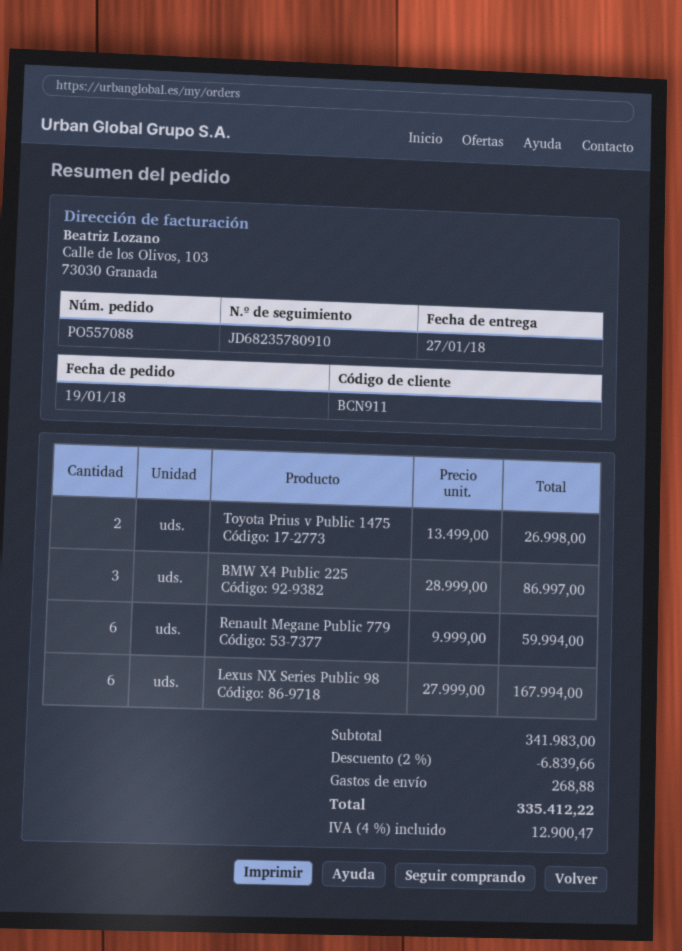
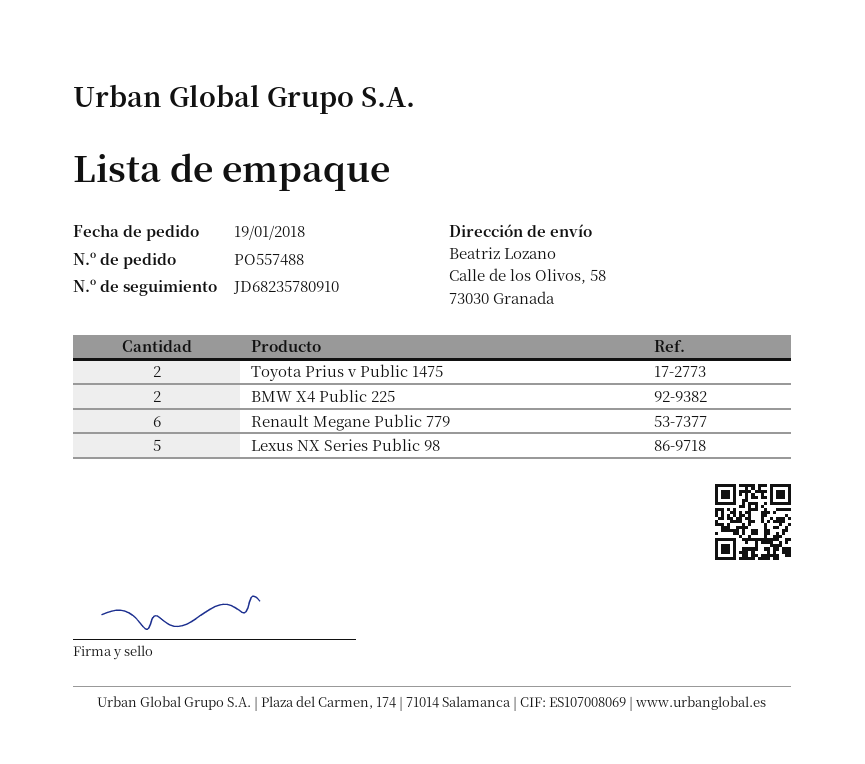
order number: PO557088 -> PO557488
BMW X4 Public 225: 3 -> 2
Lexus NX Series Public 98: 6 -> 5

